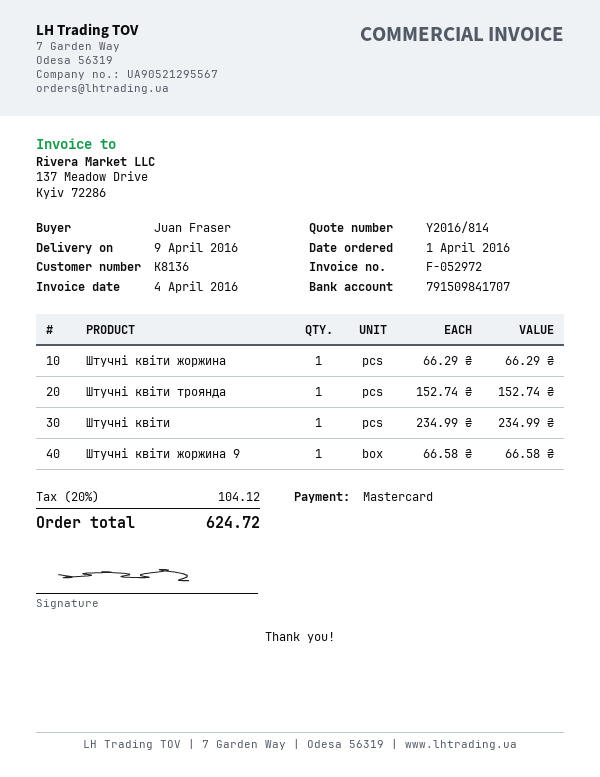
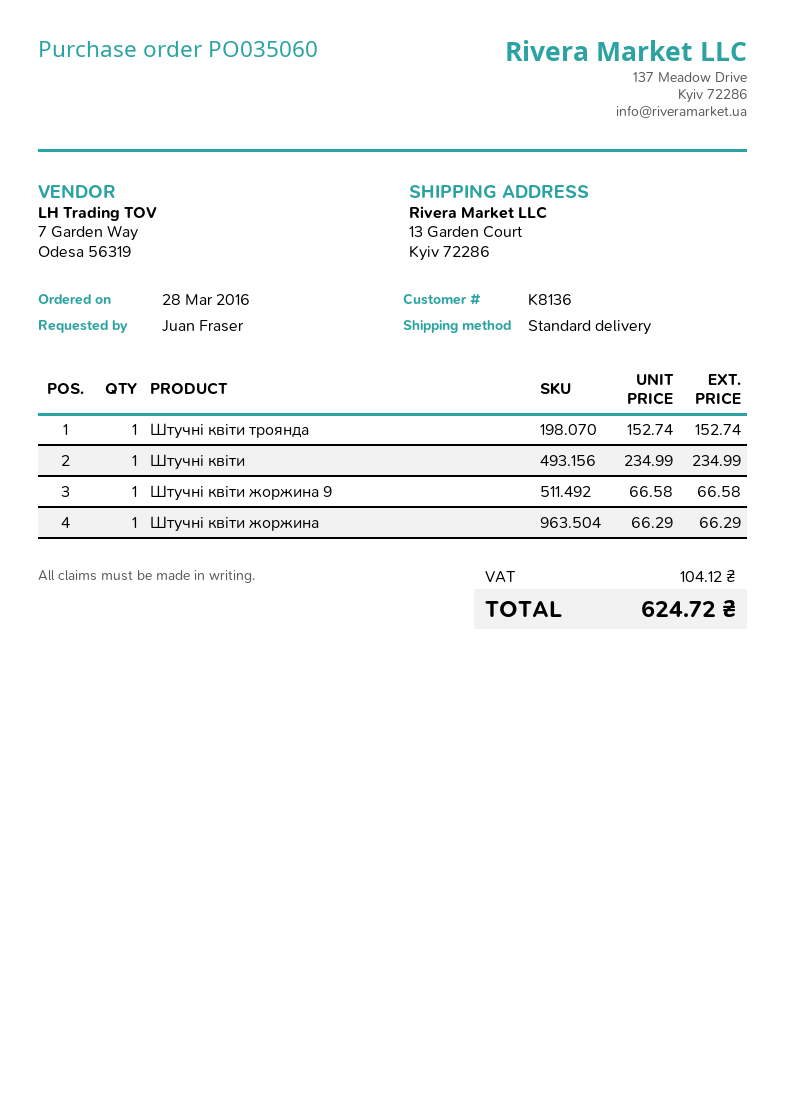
order date: 2016-04-01 -> 2016-03-28

